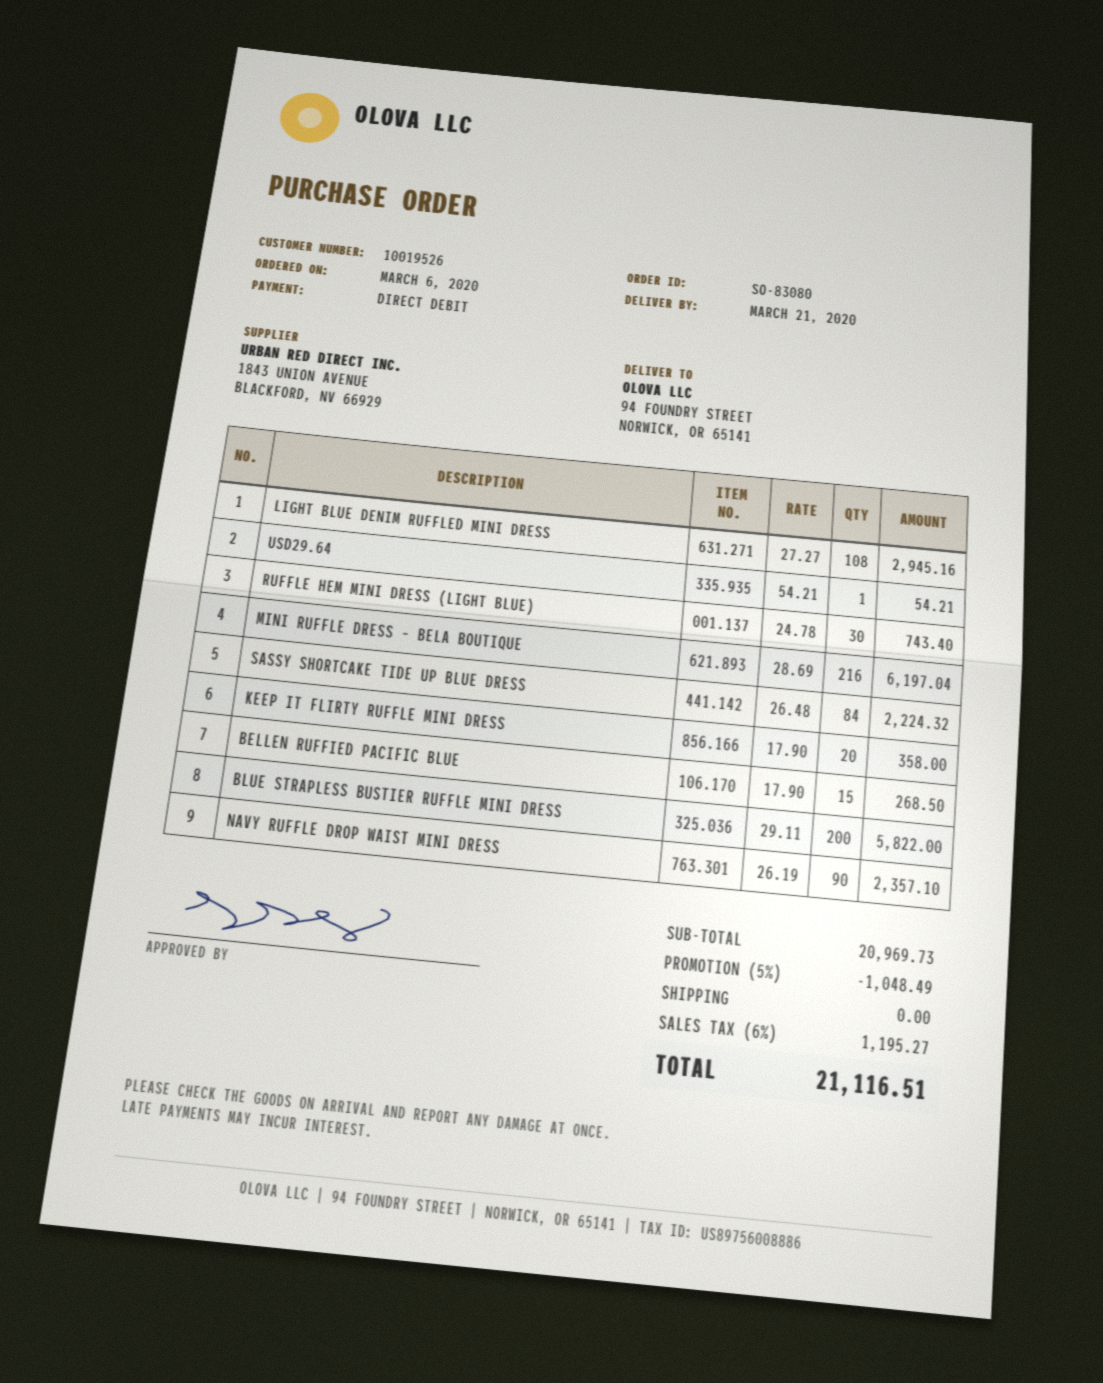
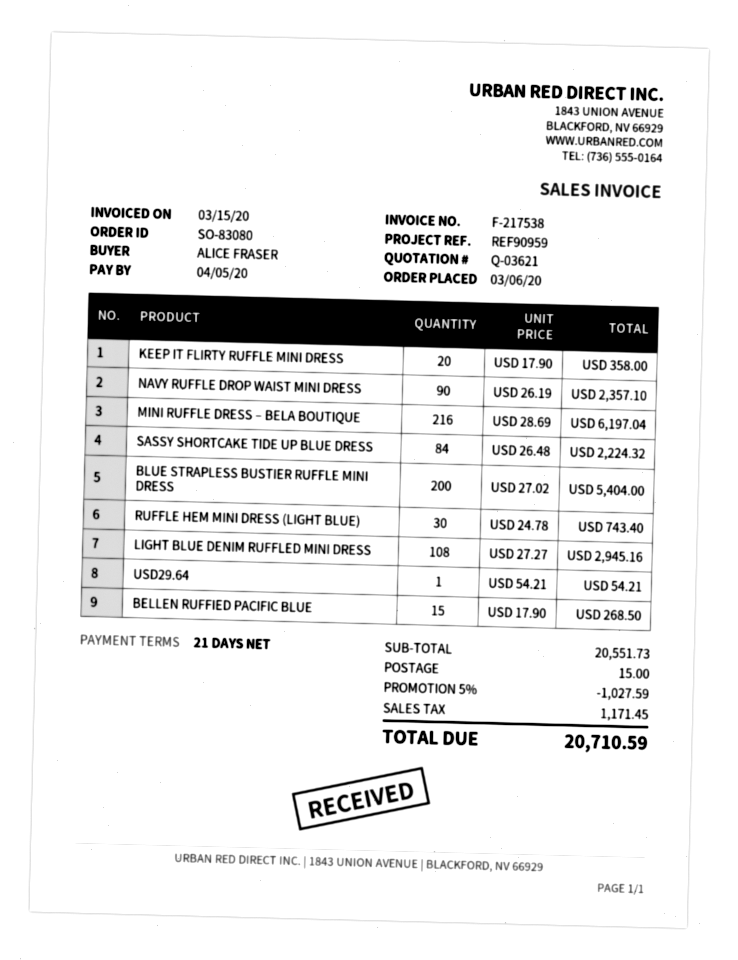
BLUE STRAPLESS BUSTIER RUFFLE MINI DRESS: 200 x 29.11 = 5822.00 -> 200 x 27.02 = 5404.00
subtotal: 20969.73 -> 20551.73
discount: 5% = 1048.49 -> 5% = 1027.59
shipping: 0.00 -> 15.00
tax: 1195.27 -> 1171.45
total: 21116.51 -> 20710.59

